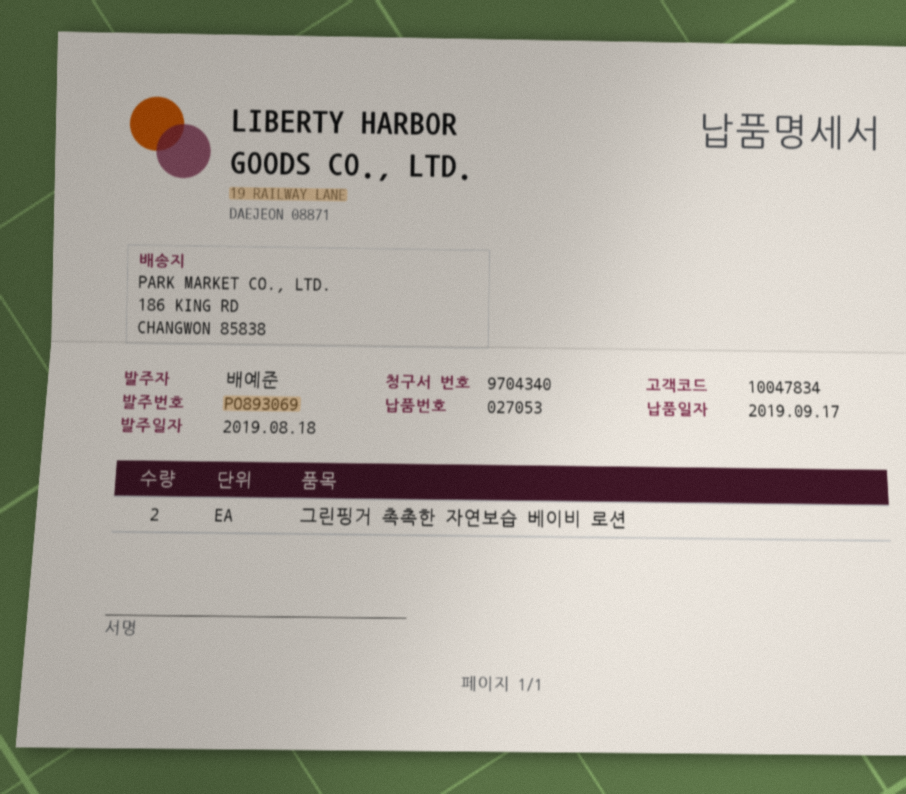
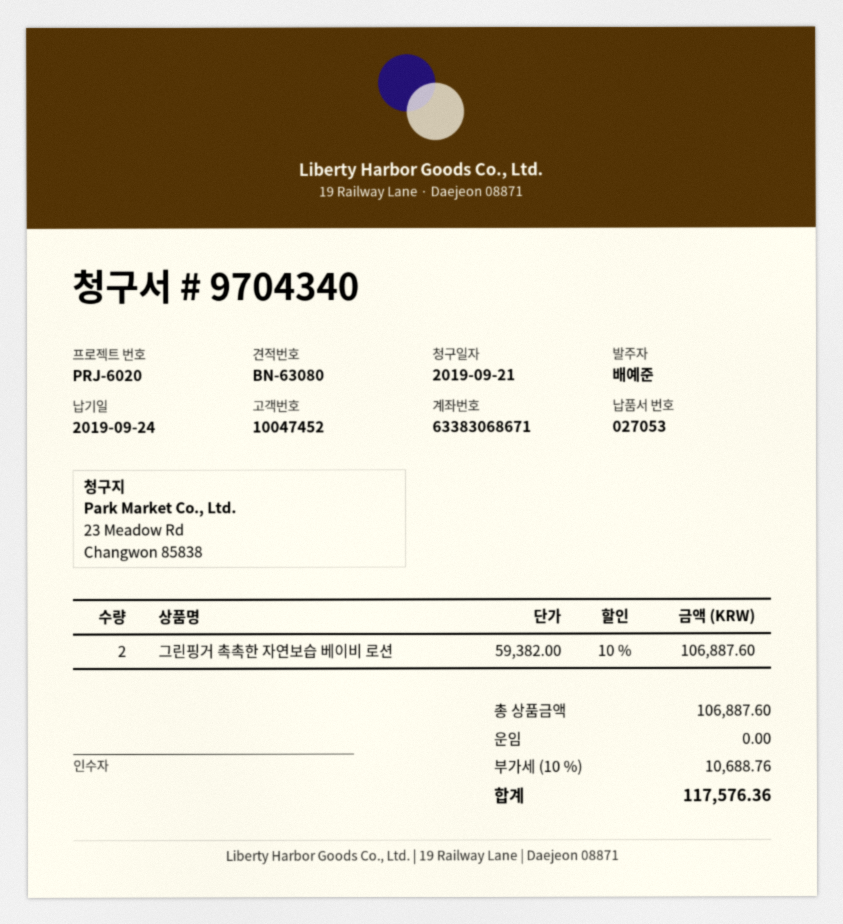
delivery date: 2019-09-17 -> 2019-09-24
customer number: 10047834 -> 10047452

